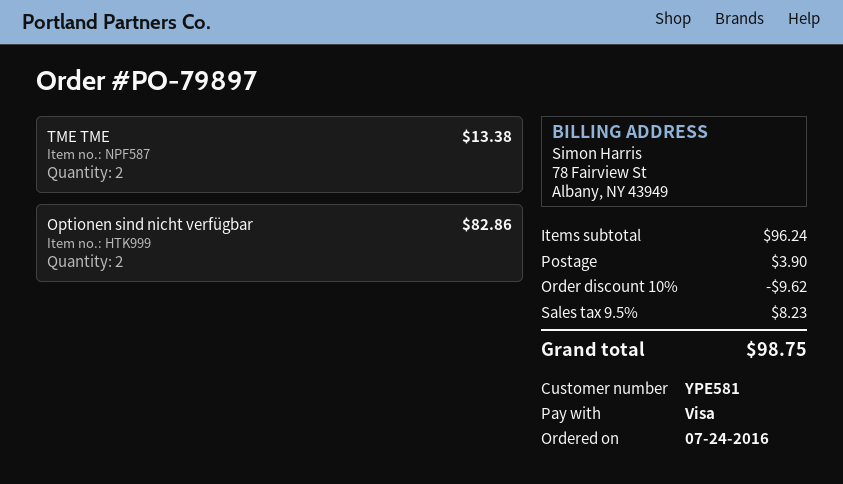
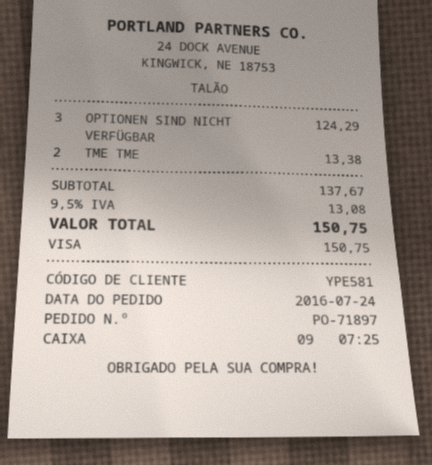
order number: PO-79897 -> PO-71897
Optionen sind nicht verfügbar: 2 for 82.86 -> 3 for 124.29
subtotal: 96.24 -> 137.67
discount: 10% = 9.62 -> none
shipping: 3.90 -> none
tax: 9.5% = 8.23 -> 9.5% = 13.08
total: 98.75 -> 150.75

